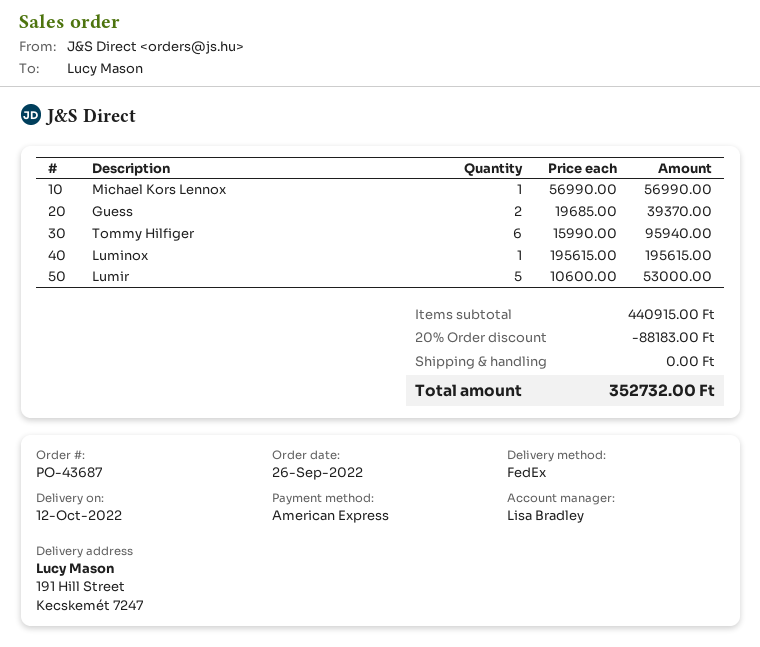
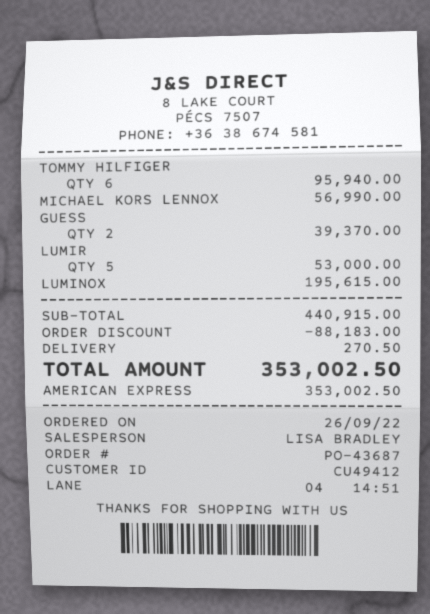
shipping: 0.00 -> 270.50
total: 352732.00 -> 353002.50

